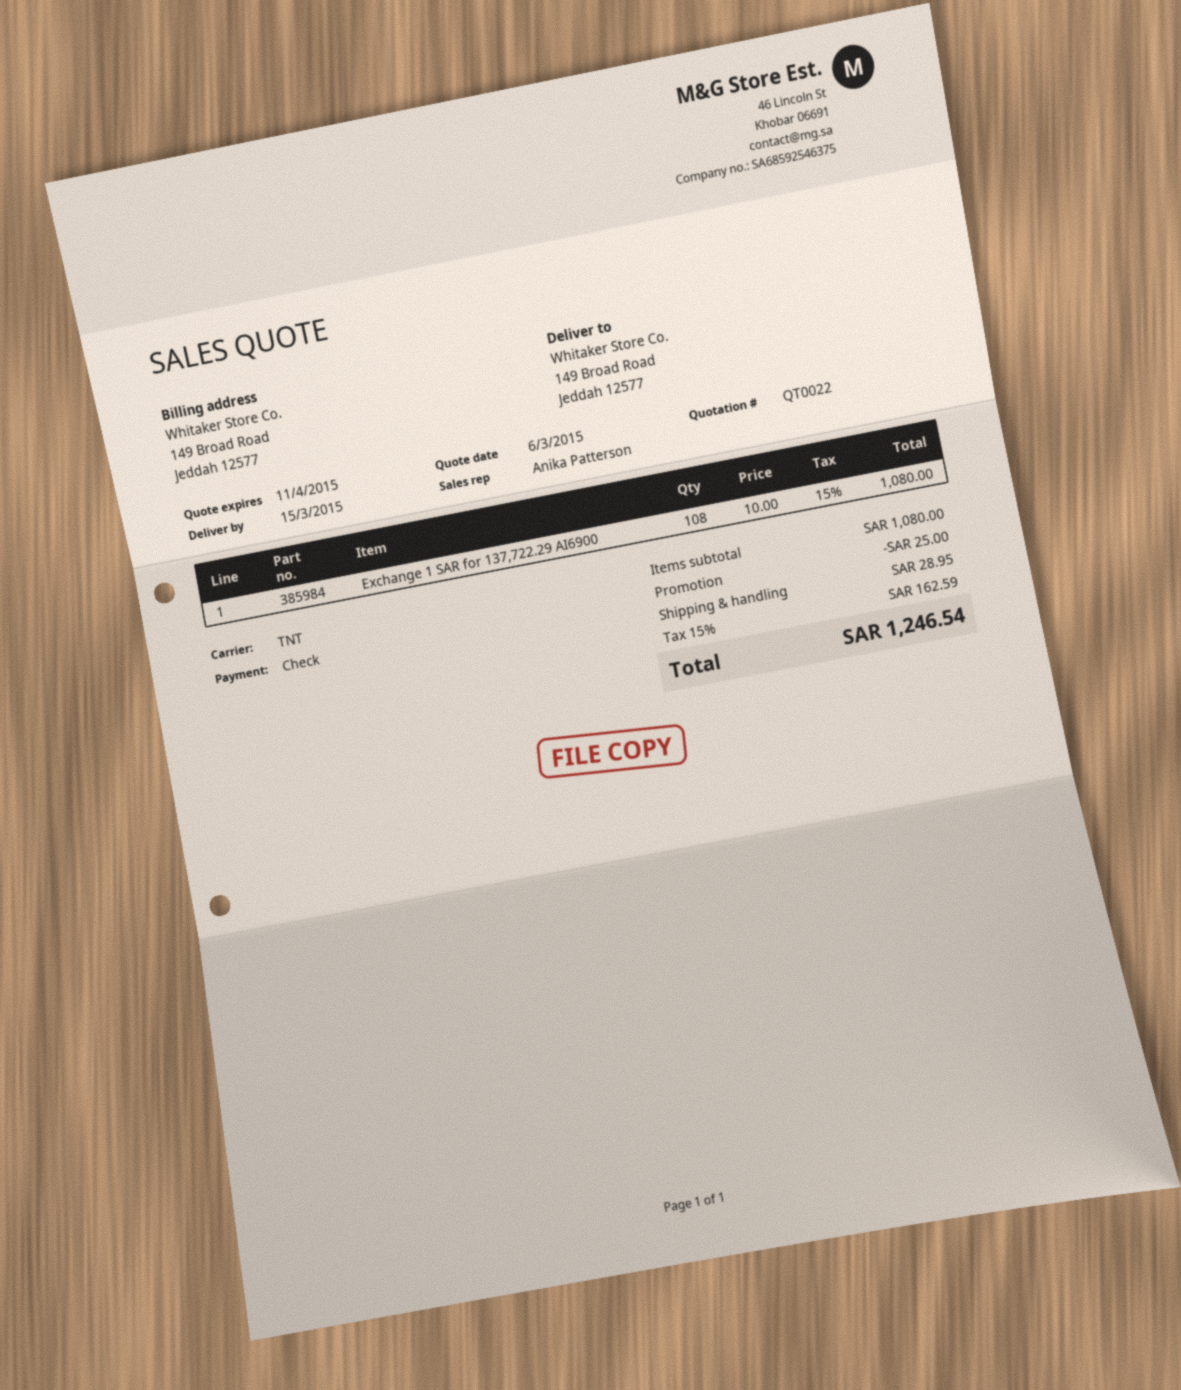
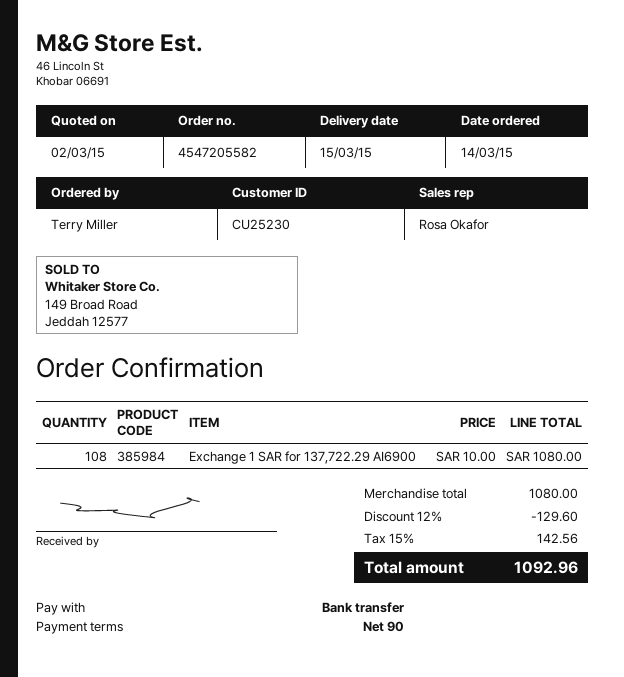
quote date: 2015-03-06 -> 2015-03-02
sales rep: Anika Patterson -> Rosa Okafor
payment method: cheque -> bank transfer
discount: 25.00 -> 129.60
shipping: 28.95 -> none
tax: 15% = 162.59 -> 15% = 142.56
total: 1246.54 -> 1092.96

